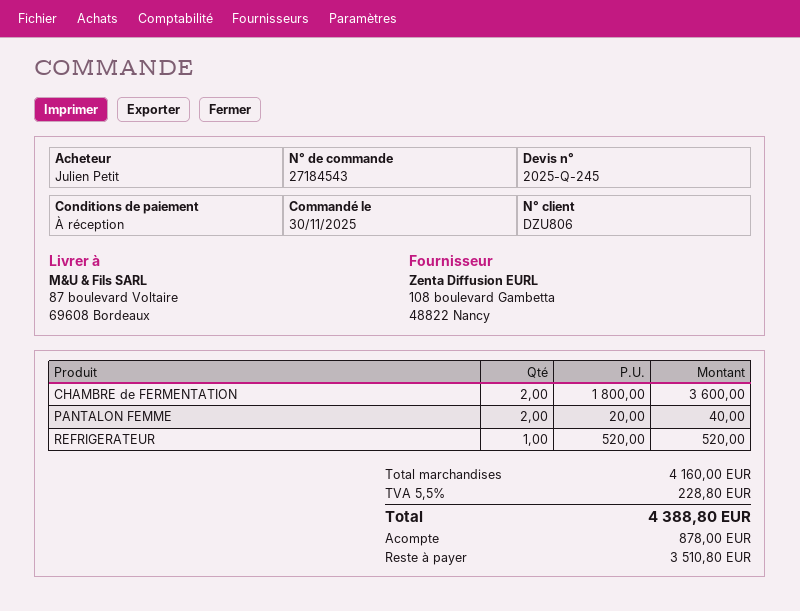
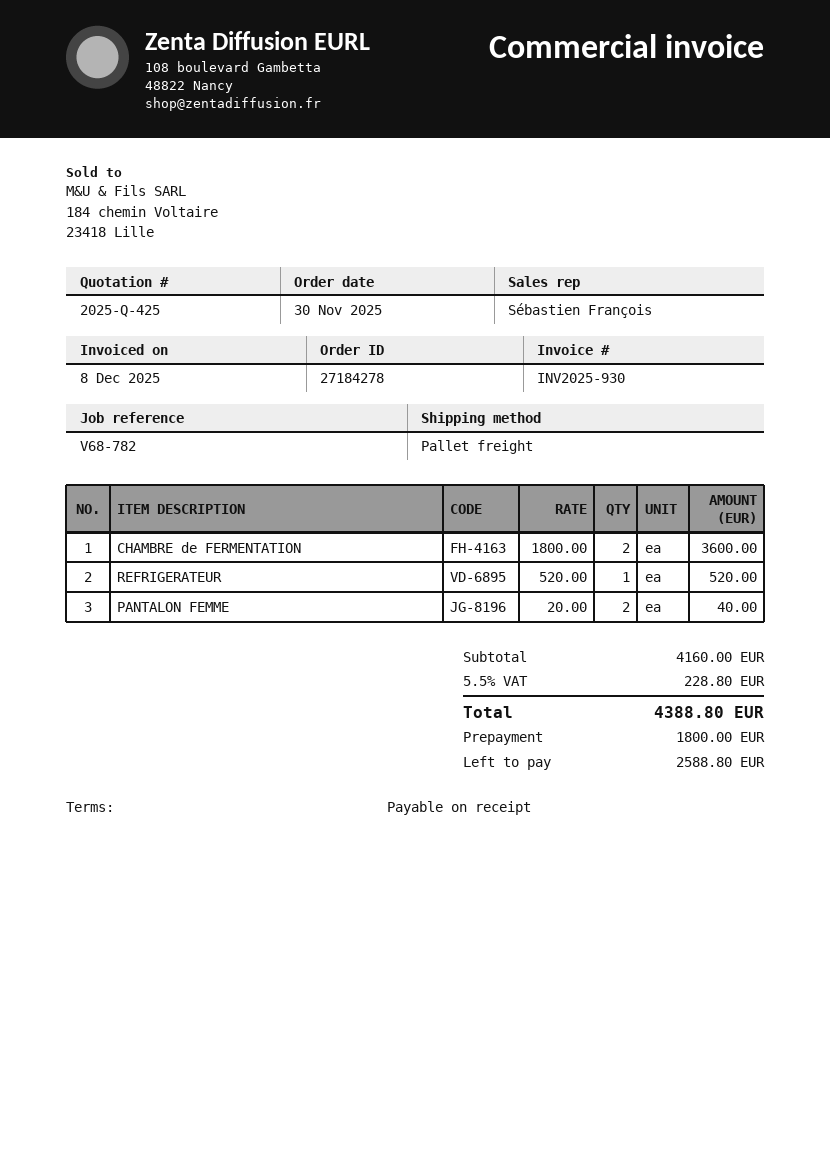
quote number: 2025-Q-245 -> 2025-Q-425
order number: 27184543 -> 27184278
deposit: 878.00 -> 1800.00
balance: 3510.80 -> 2588.80

